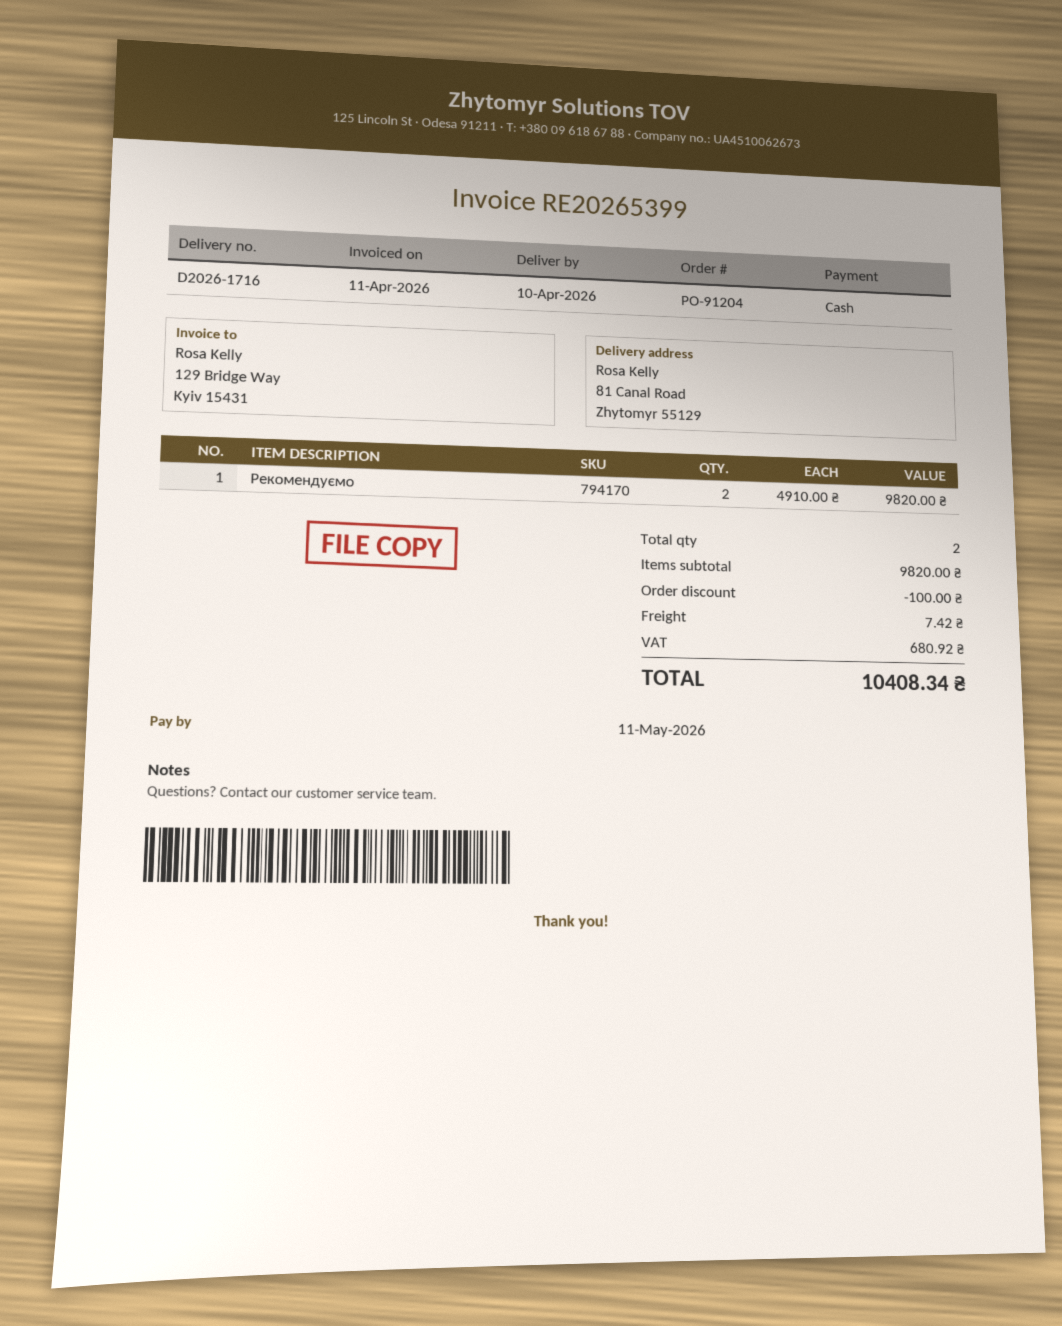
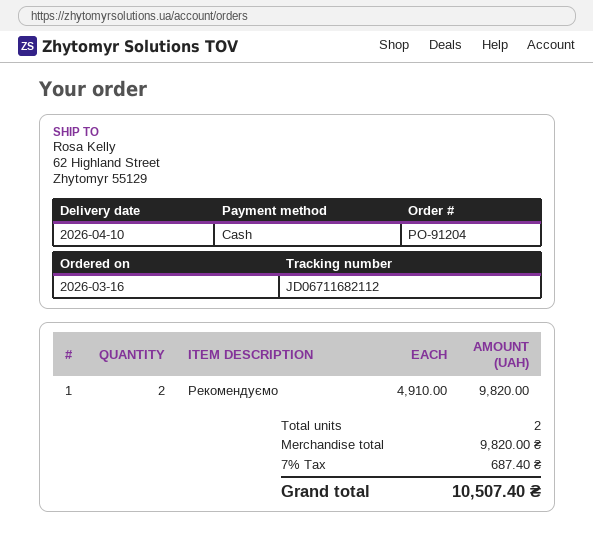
ship to: 81 Canal Road, Zhytomyr 55129 -> 62 Highland Street, Zhytomyr 55129
discount: 100.00 -> none
shipping: 7.42 -> none
tax: 680.92 -> 687.40
total: 10408.34 -> 10507.40

